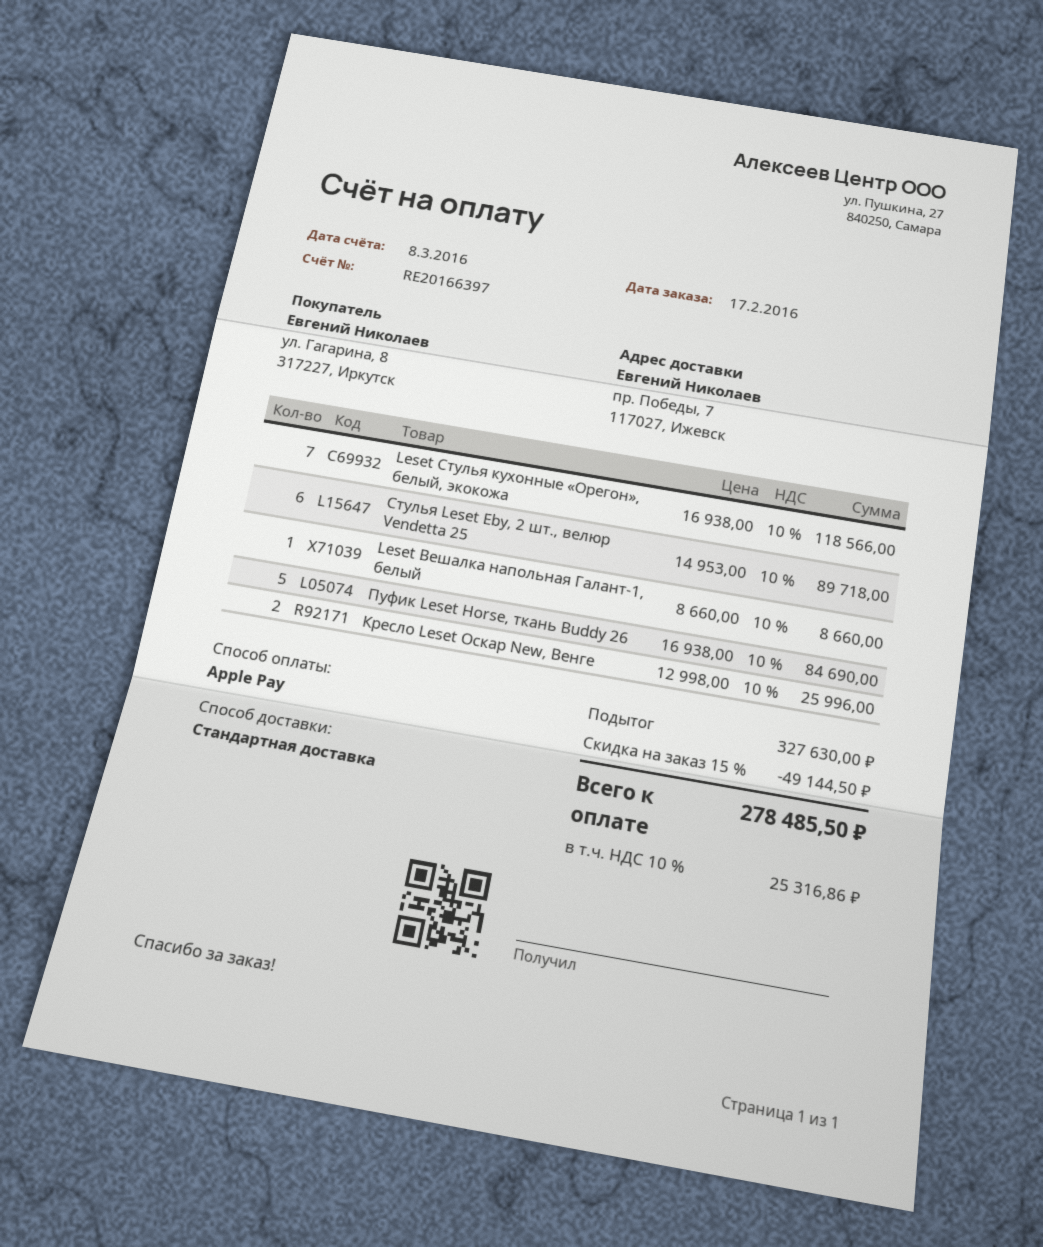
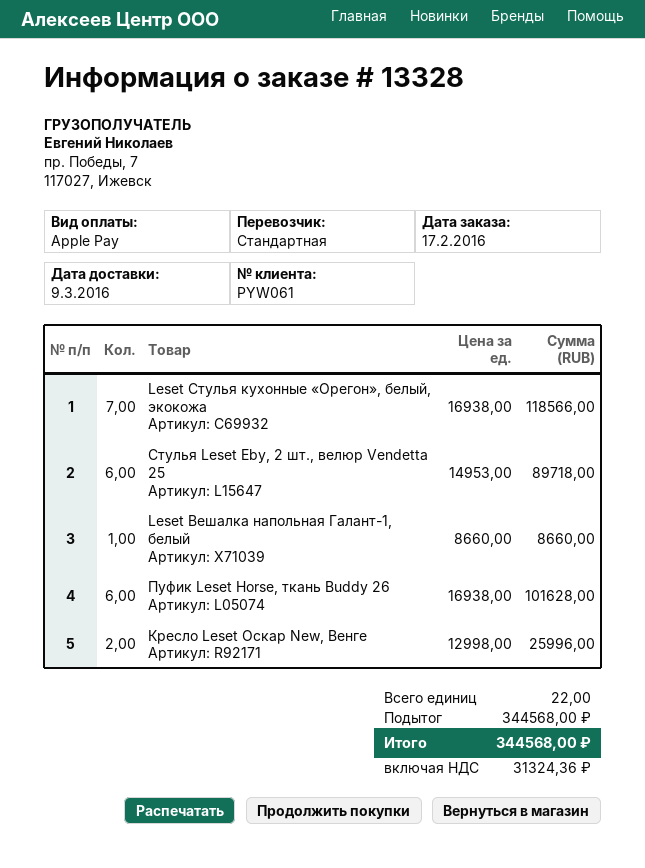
Пуфик Leset Horse, ткань Buddy 26: 5 x 16938.00 = 84690.00 -> 6 x 16938.00 = 101628.00
subtotal: 327630.00 -> 344568.00
discount: 15% = 49144.50 -> none
tax: 25316.86 -> 31324.36
total: 278485.50 -> 344568.00

